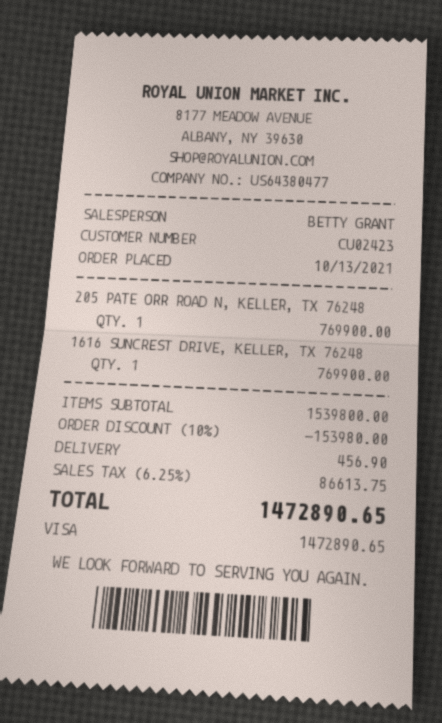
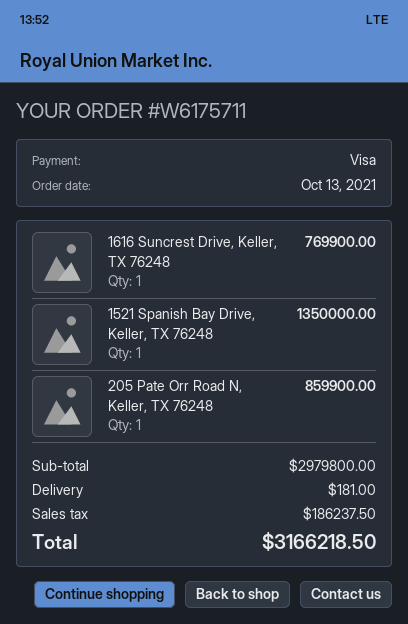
205 PATE ORR ROAD N, KELLER, TX 76248: 1 for 769900.00 -> 1 for 859900.00
1521 Spanish Bay Drive, Keller, TX 76248: none -> 1 for 1350000.00
subtotal: 1539800.00 -> 2979800.00
discount: 10% = 153980.00 -> none
shipping: 456.90 -> 181.00
tax: 86613.75 -> 186237.50
total: 1472890.65 -> 3166218.50

